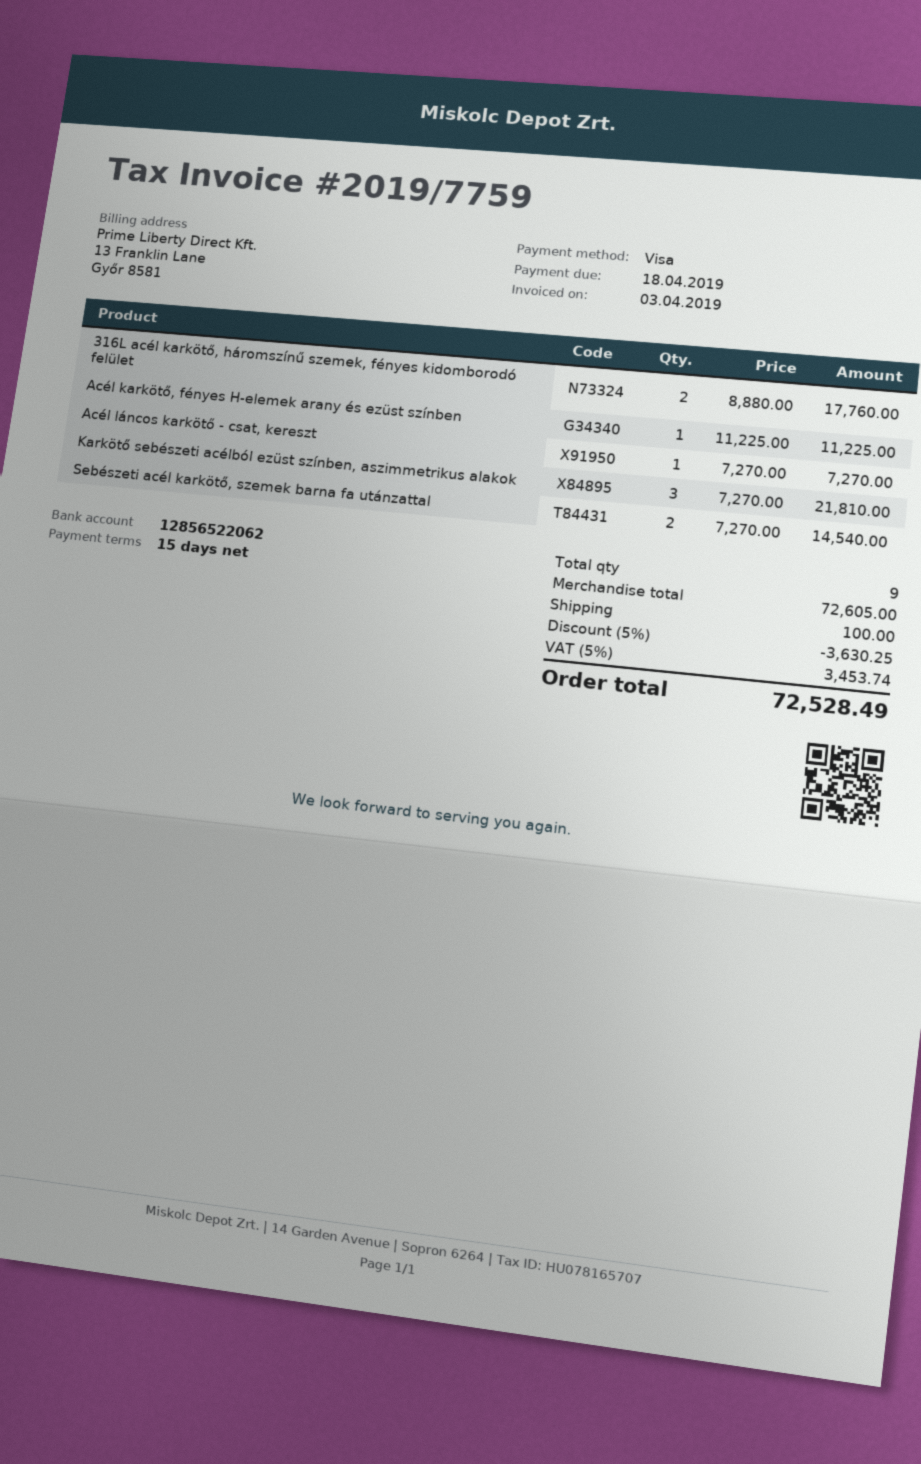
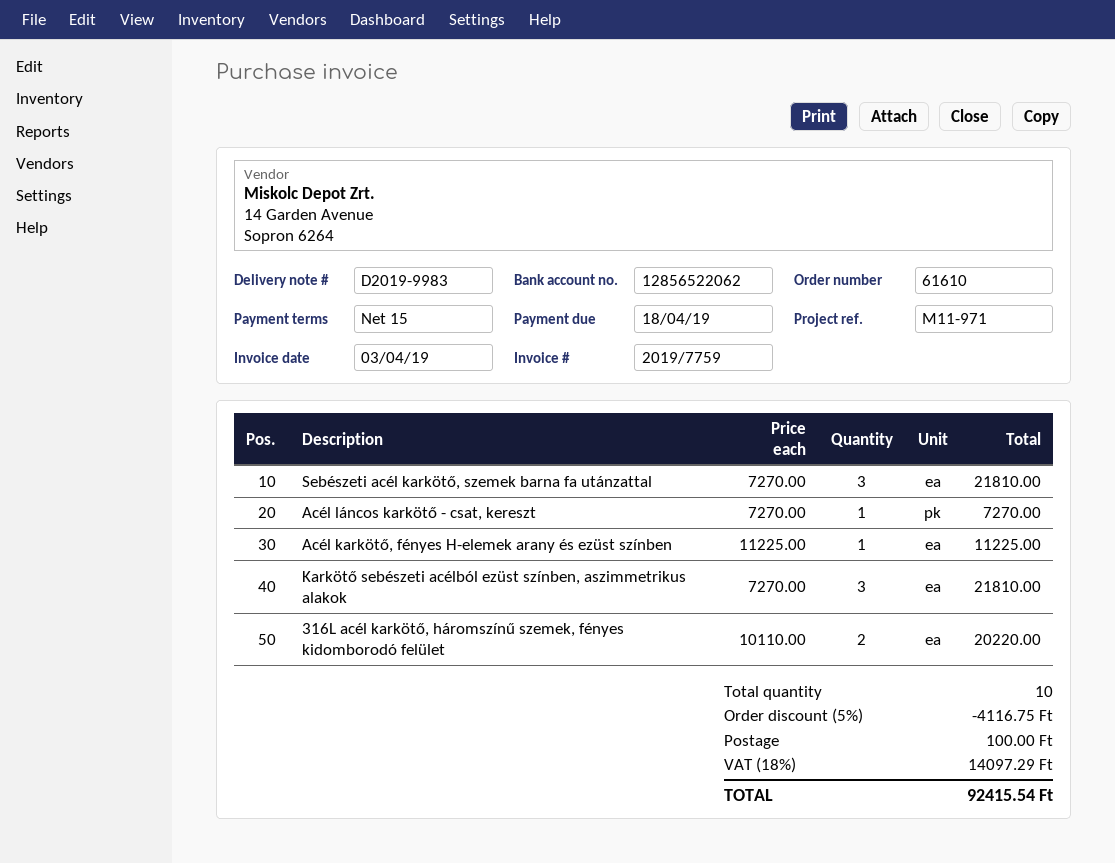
316L acél karkötő, háromszínű szemek, fényes kidomborodó felület: 2 x 8880.00 = 17760.00 -> 2 x 10110.00 = 20220.00
Sebészeti acél karkötő, szemek barna fa utánzattal: 2 x 7270.00 = 14540.00 -> 3 x 7270.00 = 21810.00
total quantity: 9 -> 10
discount: 5% = 3630.25 -> 5% = 4116.75
tax: 5% = 3453.74 -> 18% = 14097.29
total: 72528.49 -> 92415.54

